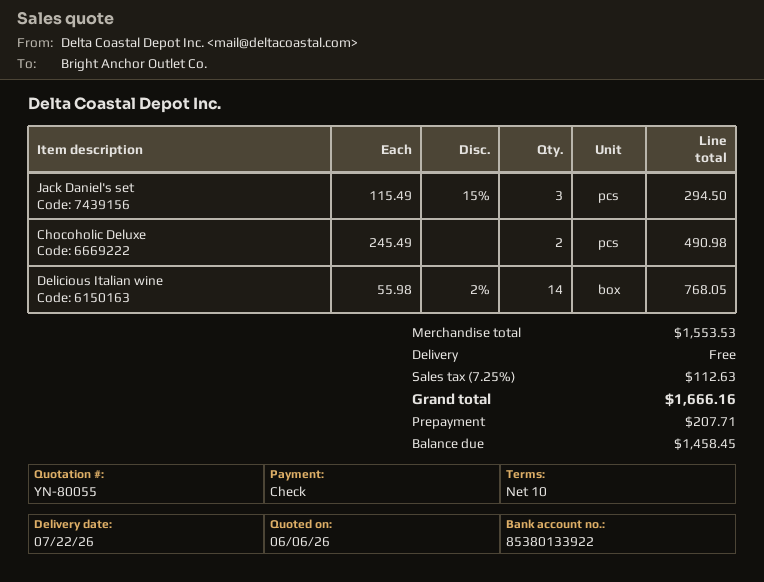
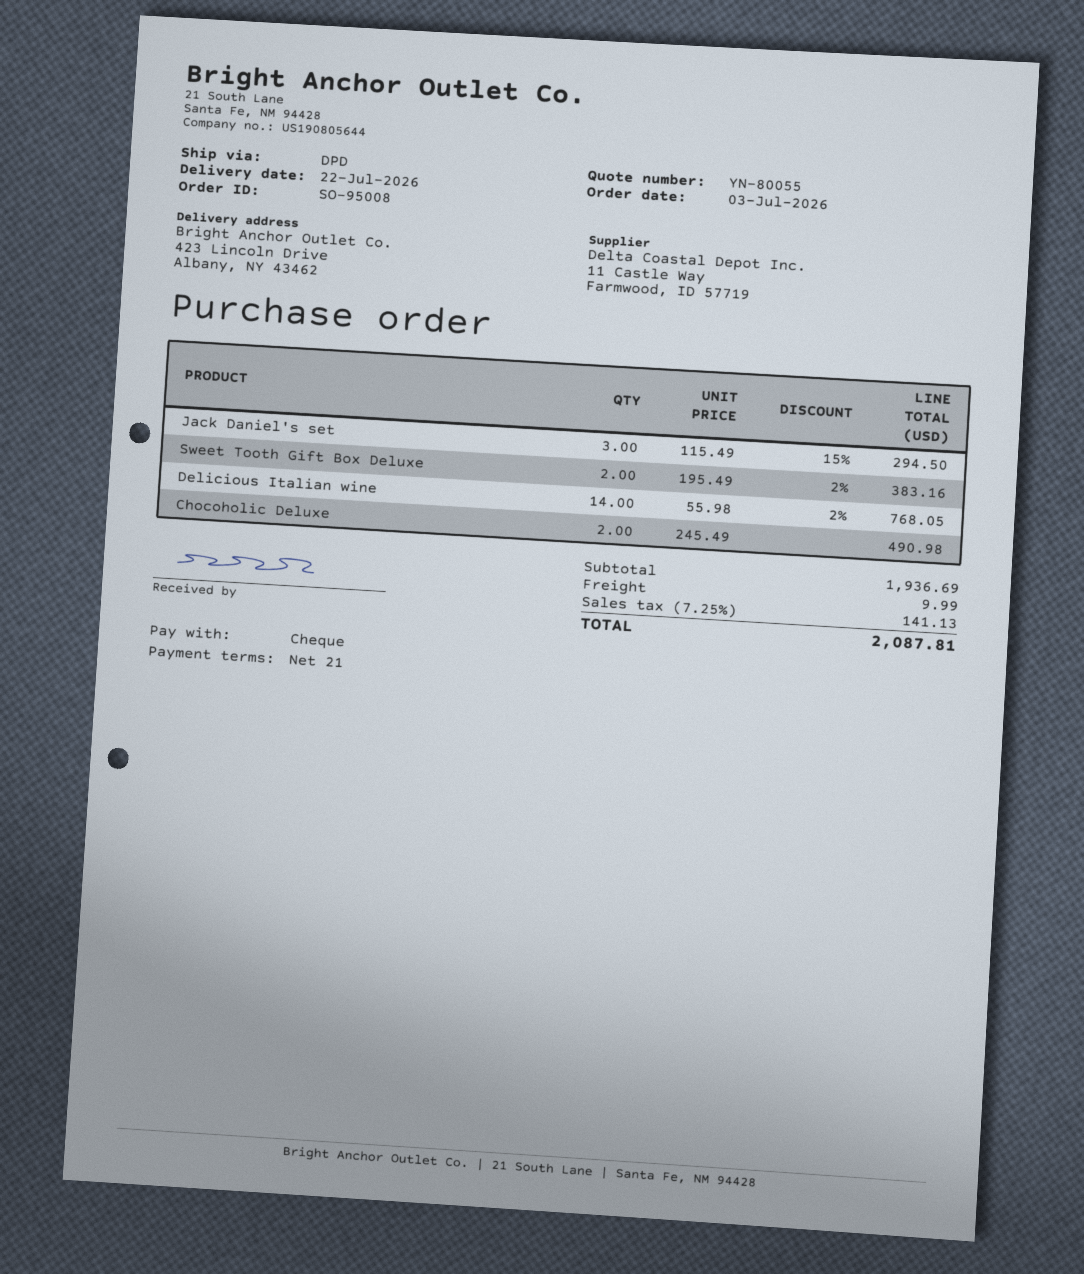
payment terms: 10 days -> 21 days
Sweet Tooth Gift Box Deluxe: none -> 2 x 195.49 - 2% = 383.16
subtotal: 1553.53 -> 1936.69
shipping: 0.00 -> 9.99
tax: 7.25% = 112.63 -> 7.25% = 141.13
total: 1666.16 -> 2087.81

